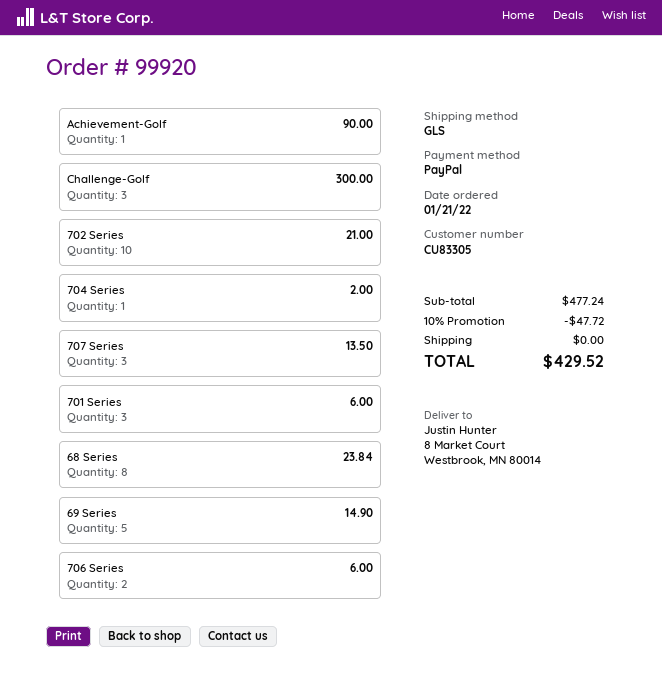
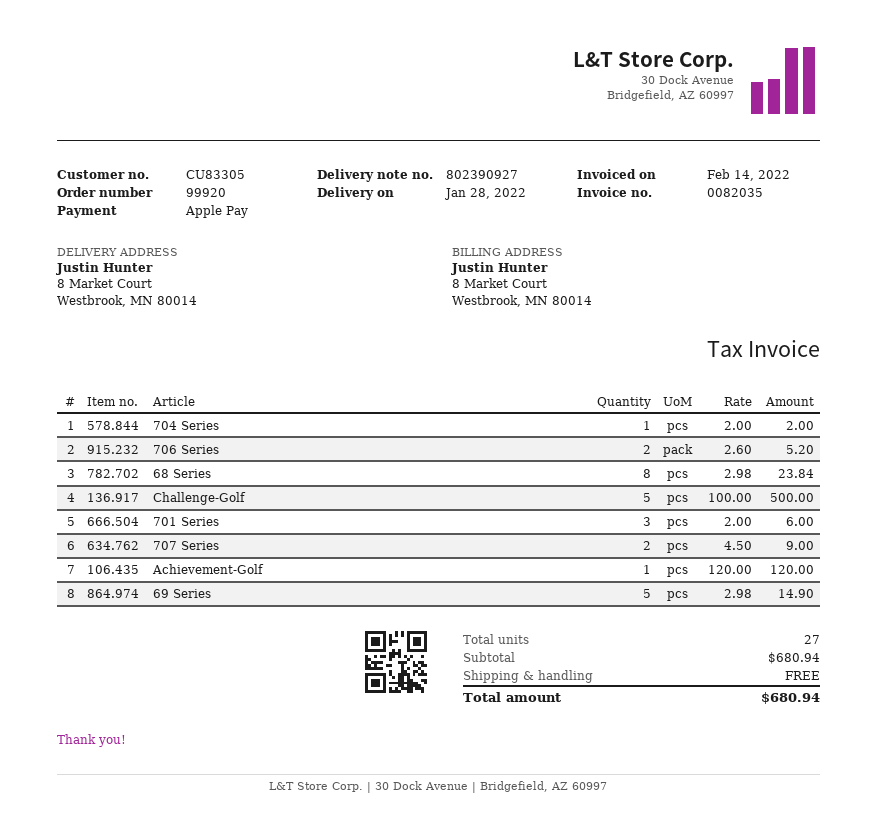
payment method: PayPal -> Apple Pay
Achievement-Golf: 1 for 90.00 -> 1 for 120.00
Challenge-Golf: 3 for 300.00 -> 5 for 500.00
702 Series: 10 for 21.00 -> none
707 Series: 3 for 13.50 -> 2 for 9.00
706 Series: 2 for 6.00 -> 2 for 5.20
subtotal: 477.24 -> 680.94
discount: 10% = 47.72 -> none
total: 429.52 -> 680.94

